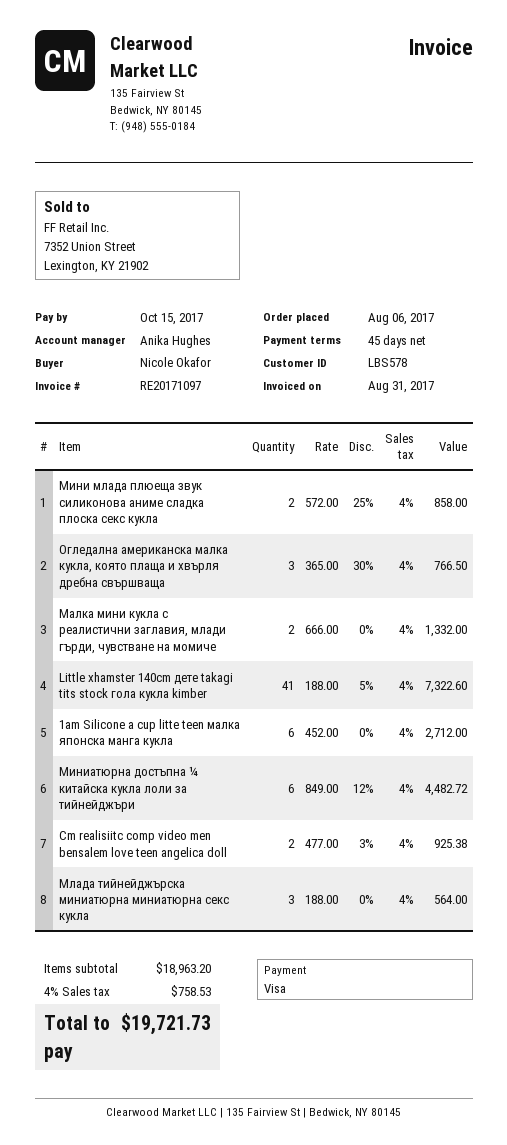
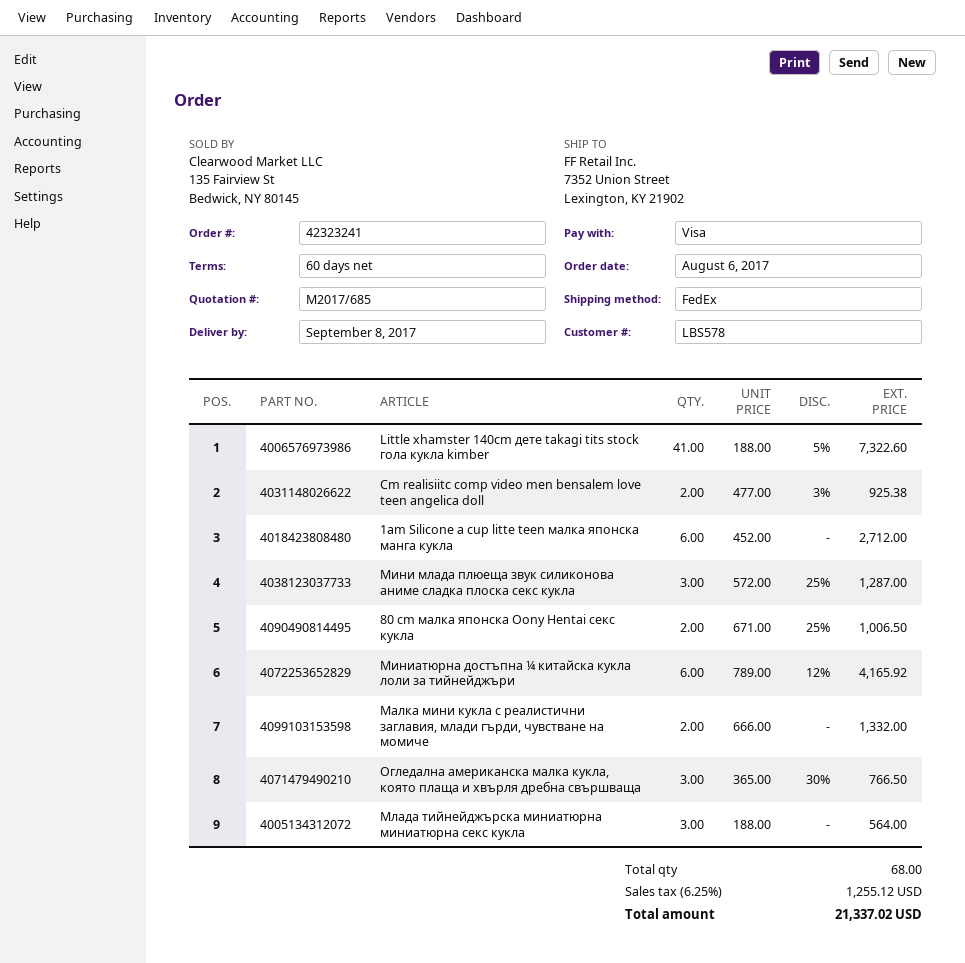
payment terms: 45 days -> 60 days
Мини млада плюеща звук силиконова аниме сладка плоска секс кукла: 2 x 572.00 - 25% = 858.00 -> 3 x 572.00 - 25% = 1287.00
Миниатюрна достъпна ¼ китайска кукла лоли за тийнейджъри: 6 x 849.00 - 12% = 4482.72 -> 6 x 789.00 - 12% = 4165.92
80 cm малка японска Oony Hentai секс кукла: none -> 2 x 671.00 - 25% = 1006.50
tax: 4% = 758.53 -> 6.25% = 1255.12
total: 19721.73 -> 21337.02

